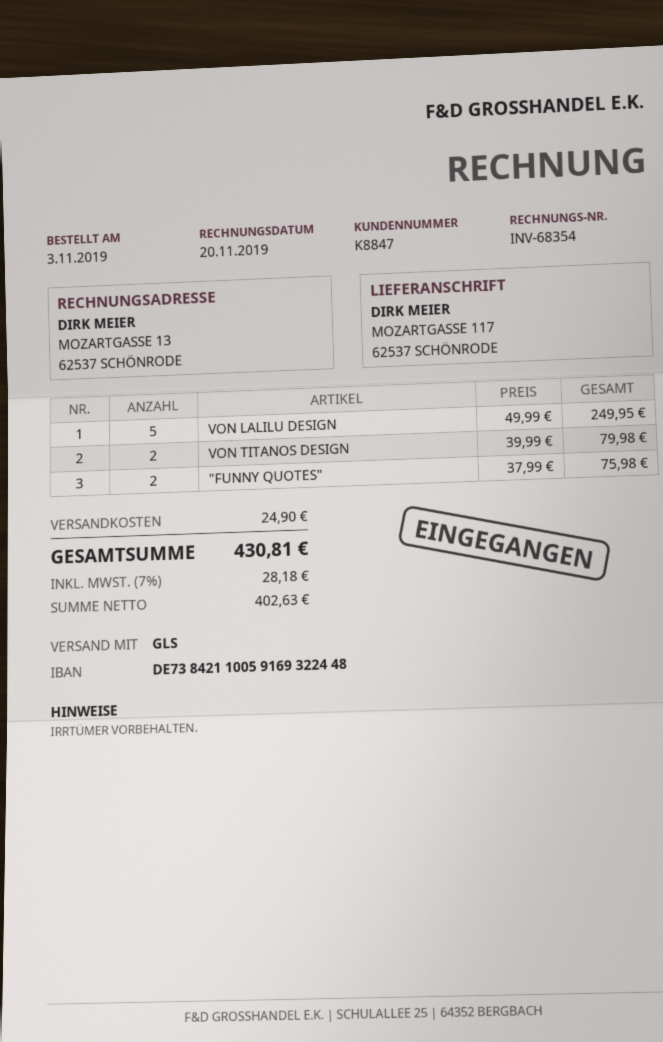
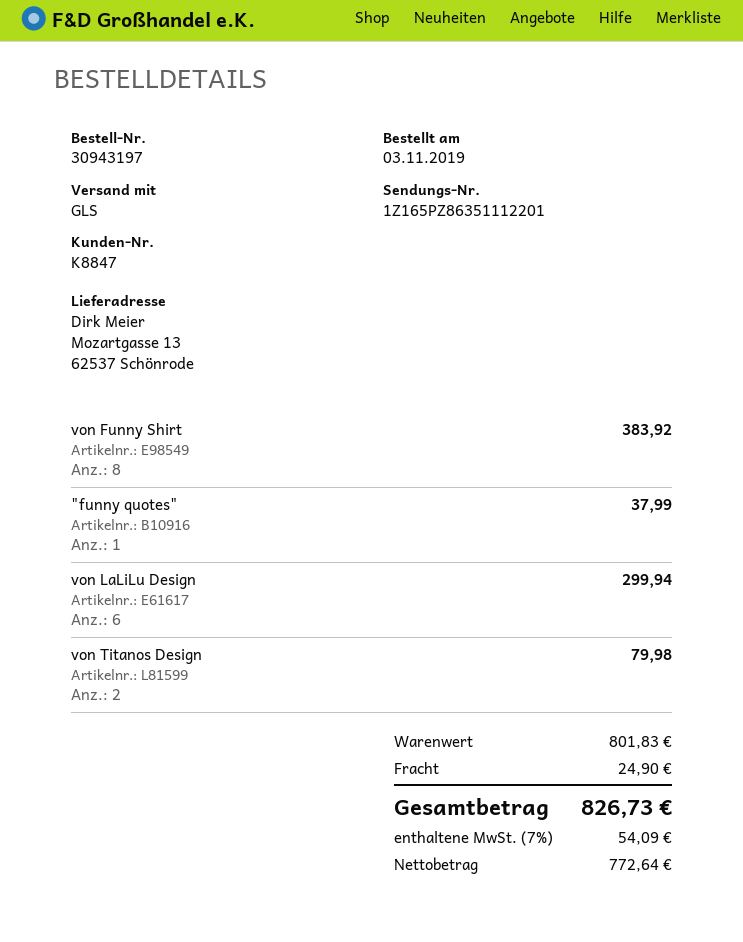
ship to: MOZARTGASSE 117, 62537 SCHÖNRODE -> Mozartgasse 13, 62537 Schönrode
VON LALILU DESIGN: 5 for 249.95 -> 6 for 299.94
"FUNNY QUOTES": 2 for 75.98 -> 1 for 37.99
von Funny Shirt: none -> 8 for 383.92
net: 402.63 -> 772.64
tax: 7% = 28.18 -> 7% = 54.09
total: 430.81 -> 826.73

